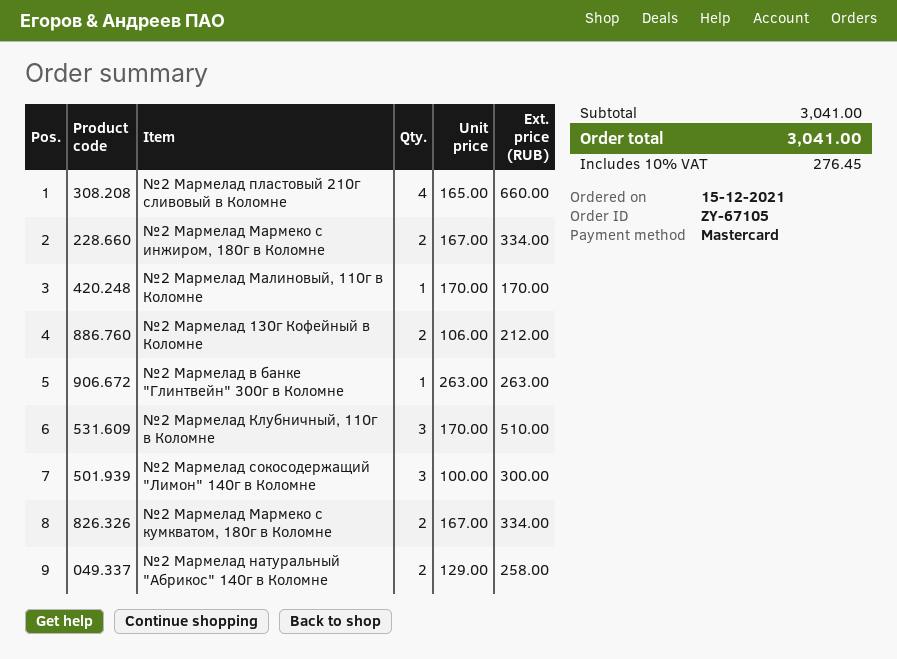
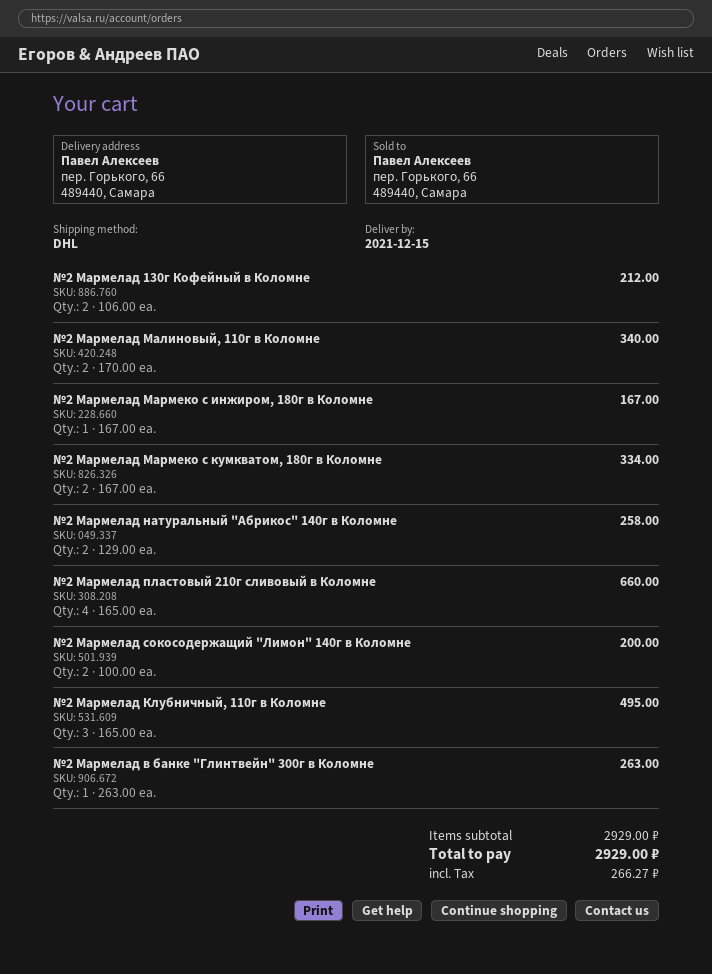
№2 Мармелад Мармеко с инжиром, 180г в Коломне: 2 x 167.00 = 334.00 -> 1 x 167.00 = 167.00
№2 Мармелад Малиновый, 110г в Коломне: 1 x 170.00 = 170.00 -> 2 x 170.00 = 340.00
№2 Мармелад Клубничный, 110г в Коломне: 3 x 170.00 = 510.00 -> 3 x 165.00 = 495.00
№2 Мармелад сокосодержащий "Лимон" 140г в Коломне: 3 x 100.00 = 300.00 -> 2 x 100.00 = 200.00
subtotal: 3041.00 -> 2929.00
tax: 276.45 -> 266.27
total: 3041.00 -> 2929.00

